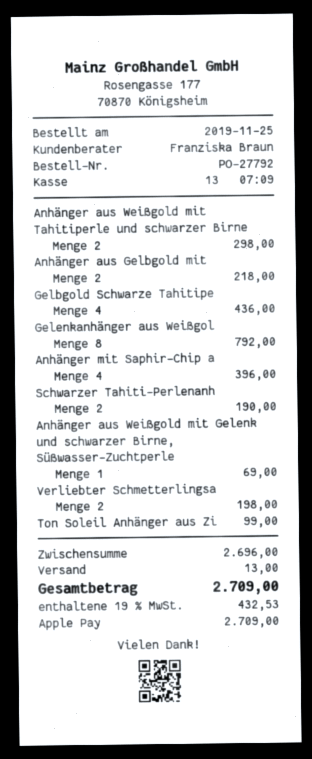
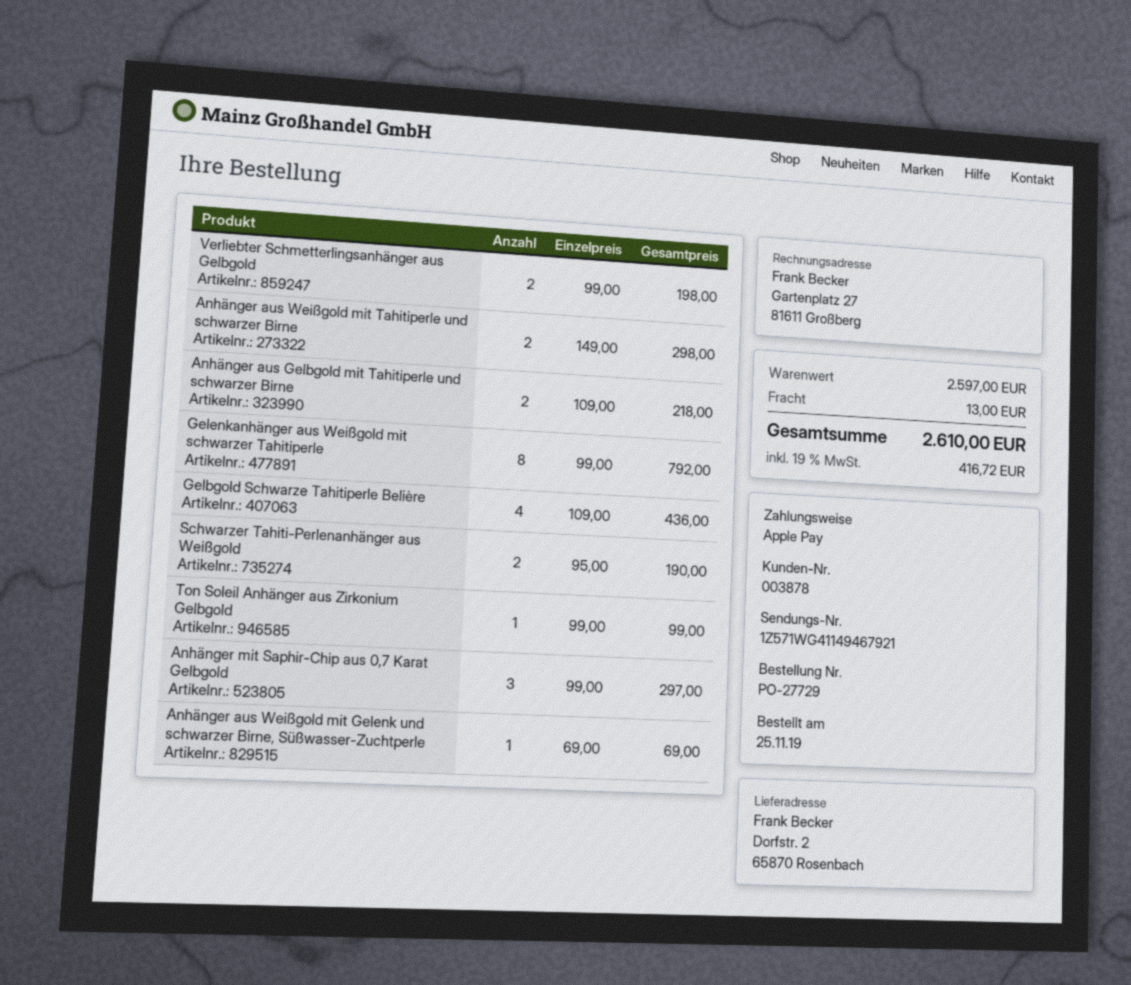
order number: PO-27792 -> PO-27729
Anhänger mit Saphir-Chip a: 4 for 396.00 -> 3 for 297.00
subtotal: 2696.00 -> 2597.00
tax: 19% = 432.53 -> 19% = 416.72
total: 2709.00 -> 2610.00

